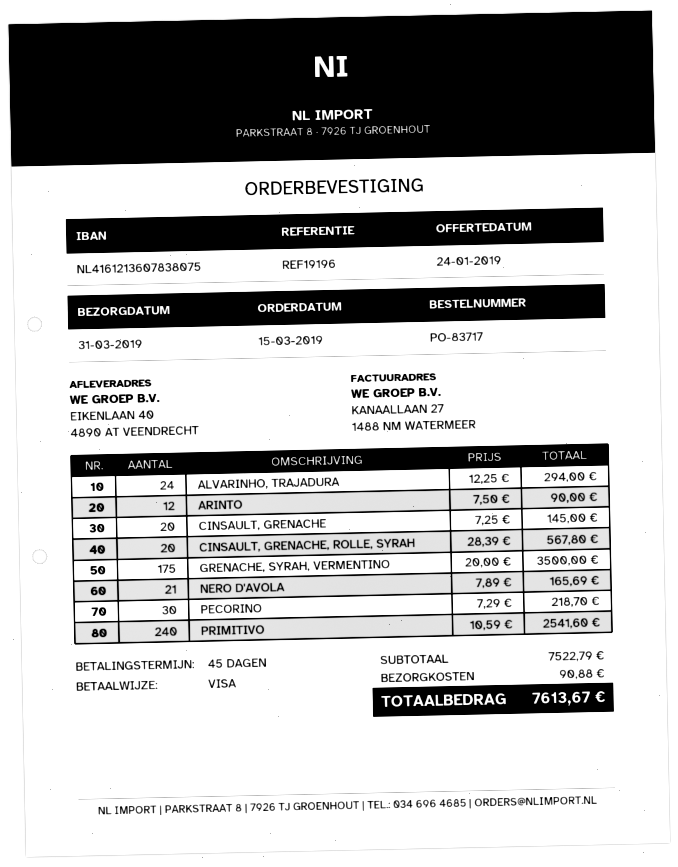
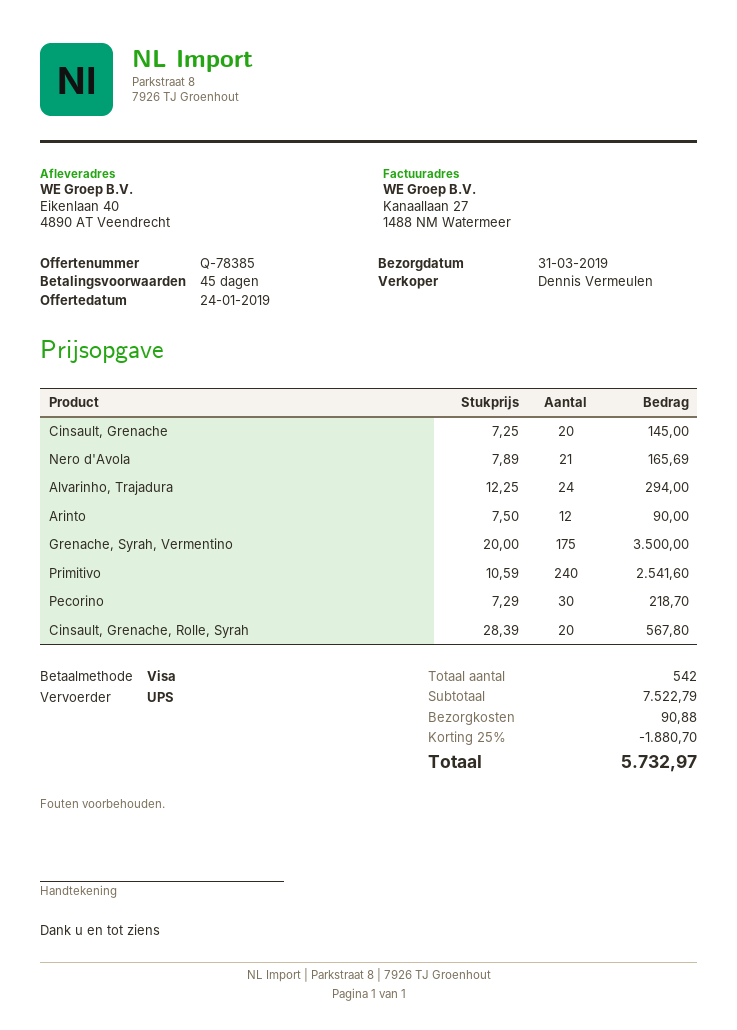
discount: none -> 25% = 1880.70
total: 7613.67 -> 5732.97

